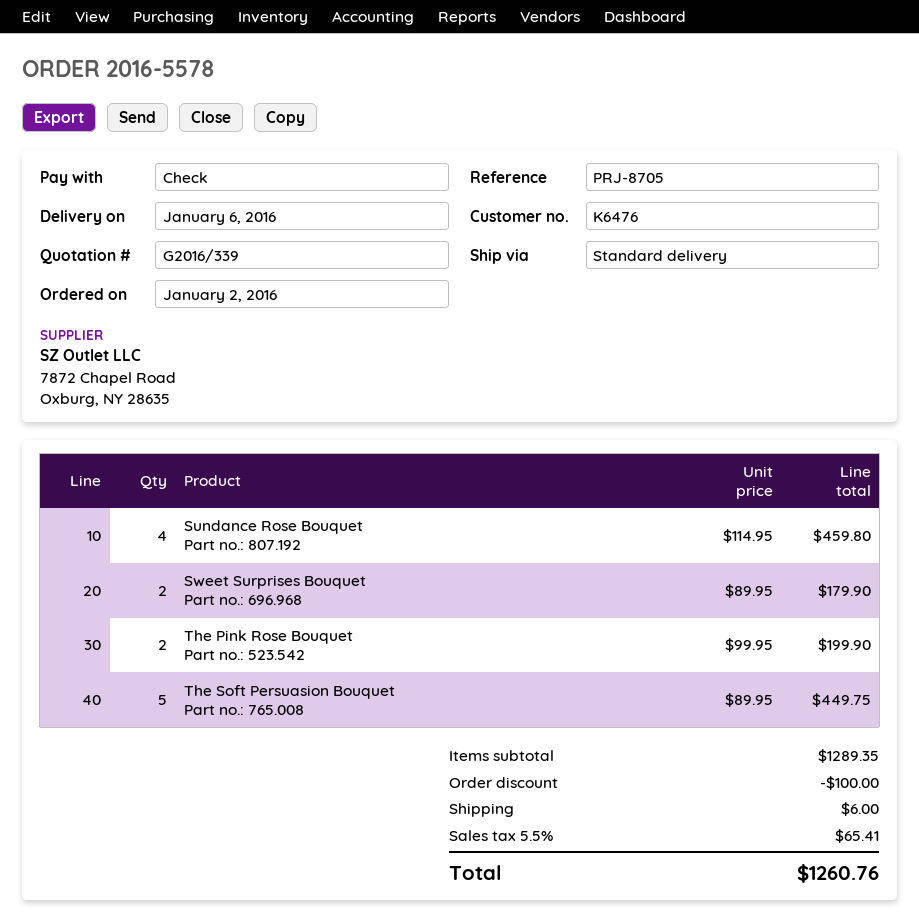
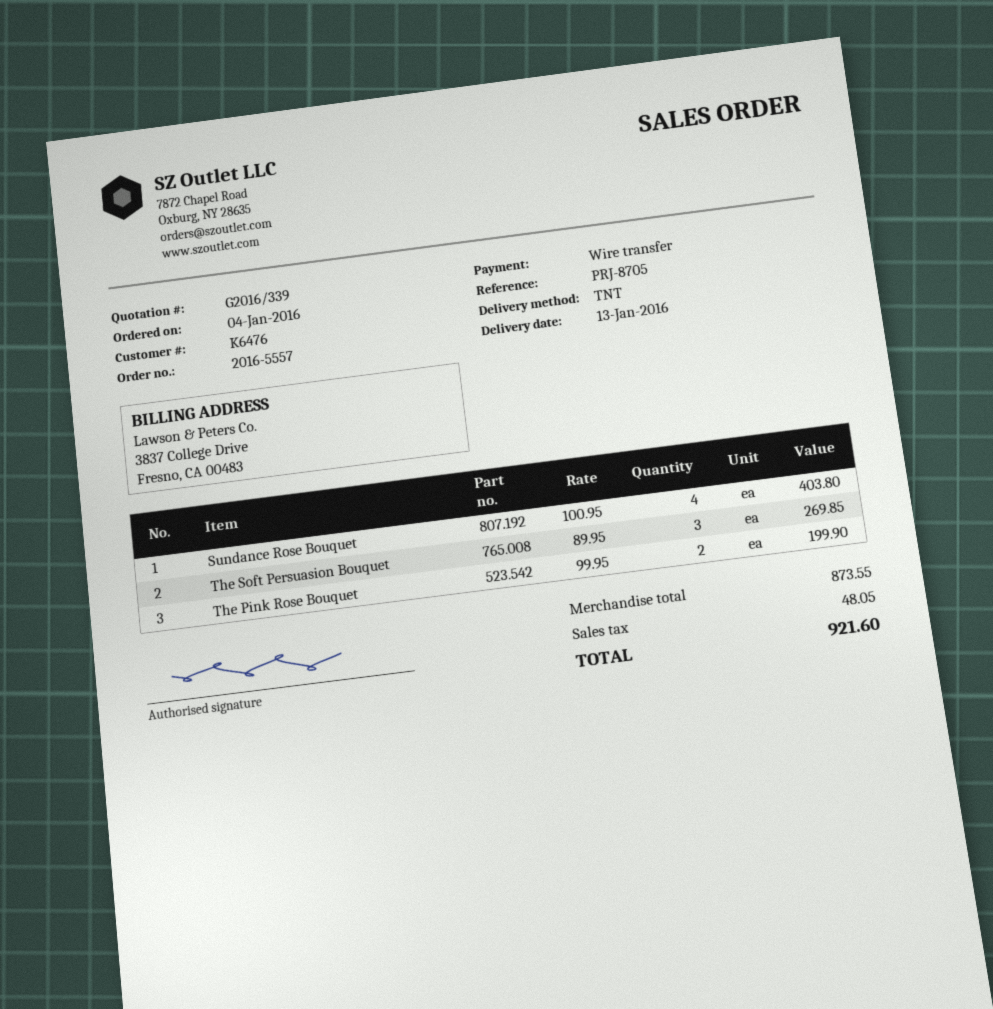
order number: 2016-5578 -> 2016-5557
order date: 2016-01-02 -> 2016-01-04
delivery date: 2016-01-06 -> 2016-01-13
payment method: cheque -> bank transfer
shipping method: standard -> TNT
Sundance Rose Bouquet: 4 x 114.95 = 459.80 -> 4 x 100.95 = 403.80
Sweet Surprises Bouquet: 2 x 89.95 = 179.90 -> none
The Soft Persuasion Bouquet: 5 x 89.95 = 449.75 -> 3 x 89.95 = 269.85
subtotal: 1289.35 -> 873.55
discount: 100.00 -> none
shipping: 6.00 -> none
tax: 65.41 -> 48.05
total: 1260.76 -> 921.60

